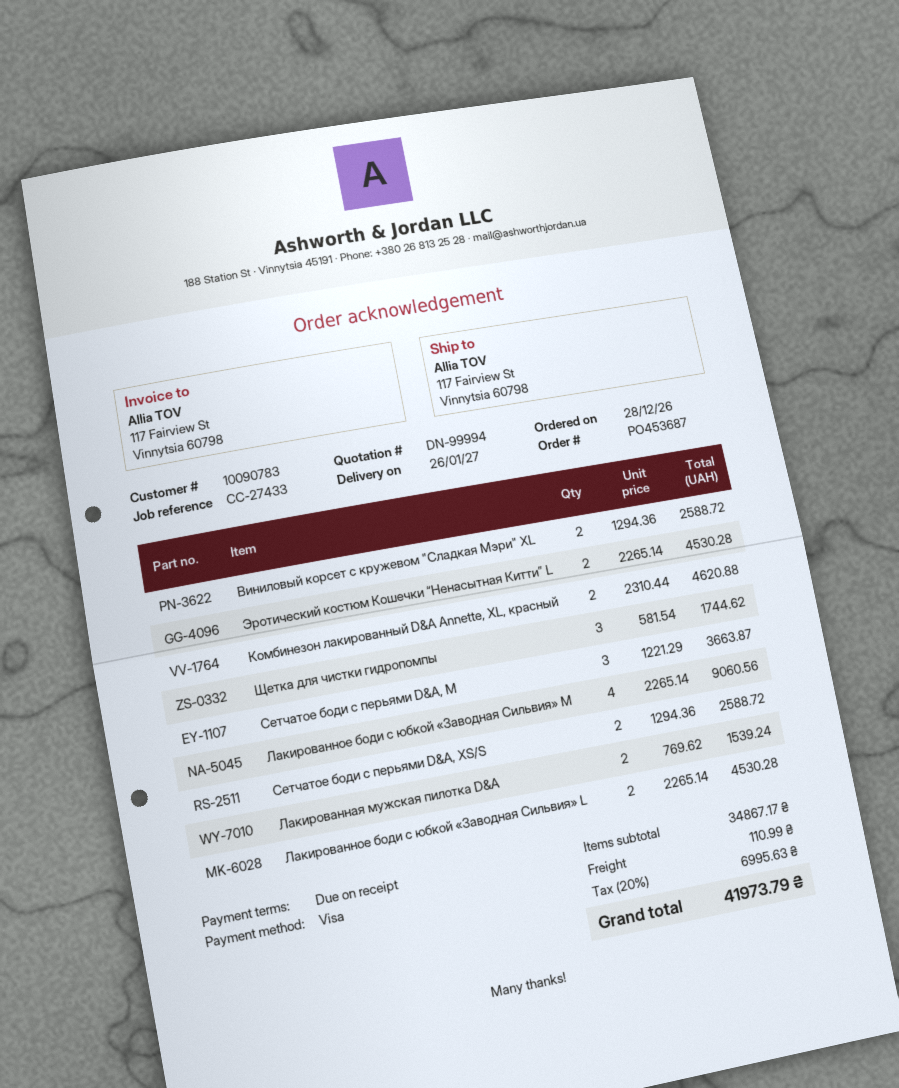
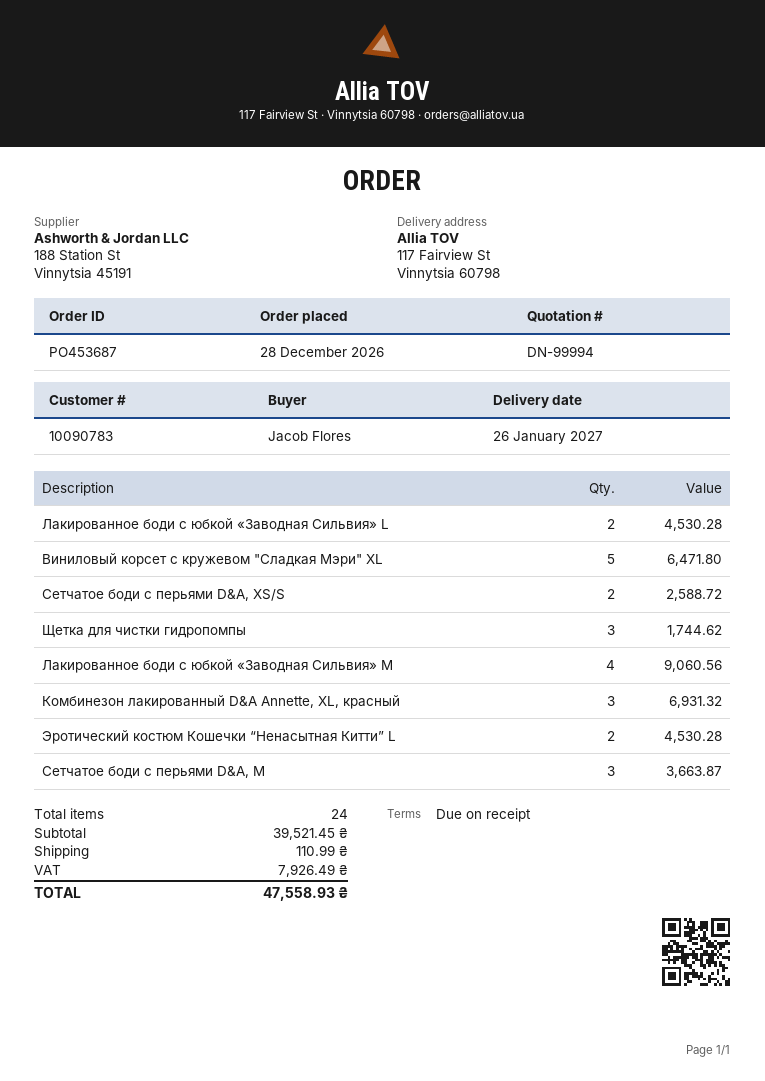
Виниловый корсет с кружевом "Сладкая Мэри" XL: 2 for 2588.72 -> 5 for 6471.80
Комбинезон лакированный D&A Annette, XL, красный: 2 for 4620.88 -> 3 for 6931.32
Лакированная мужская пилотка D&A: 2 for 1539.24 -> none
subtotal: 34867.17 -> 39521.45
tax: 6995.63 -> 7926.49
total: 41973.79 -> 47558.93

